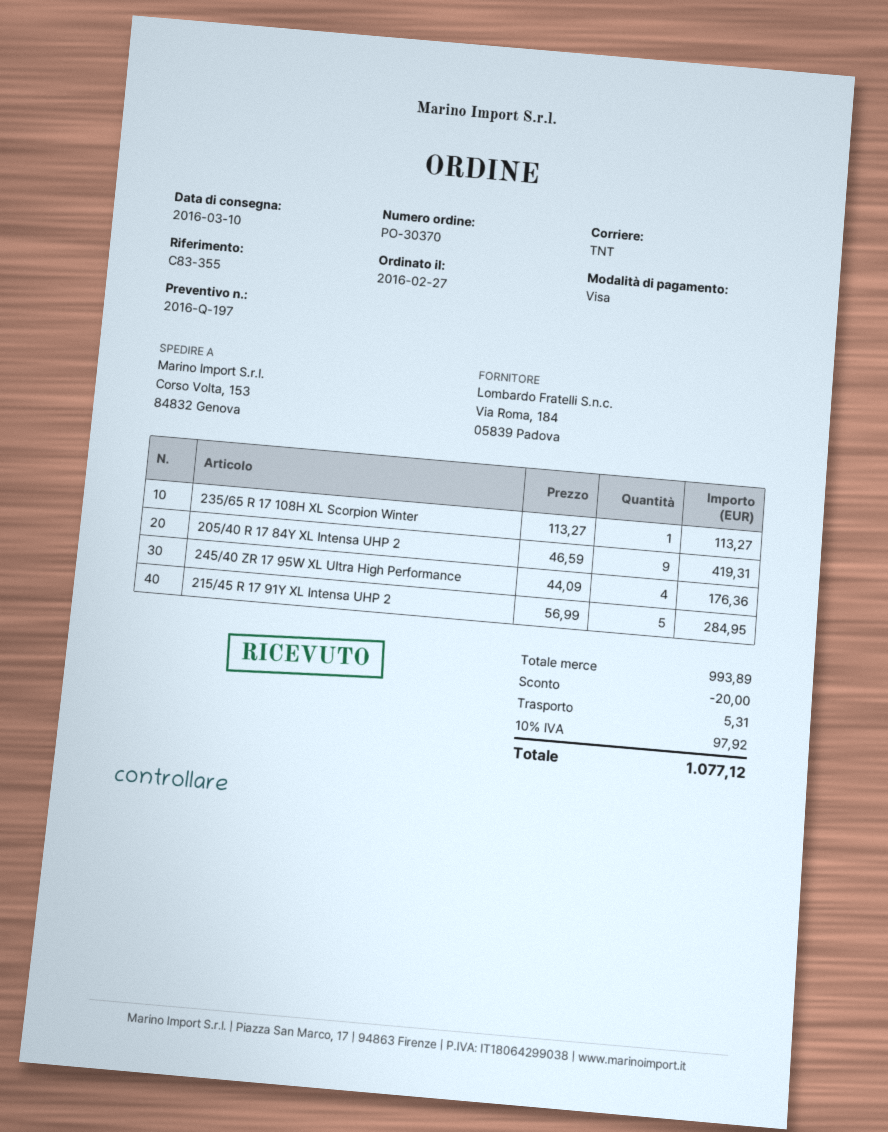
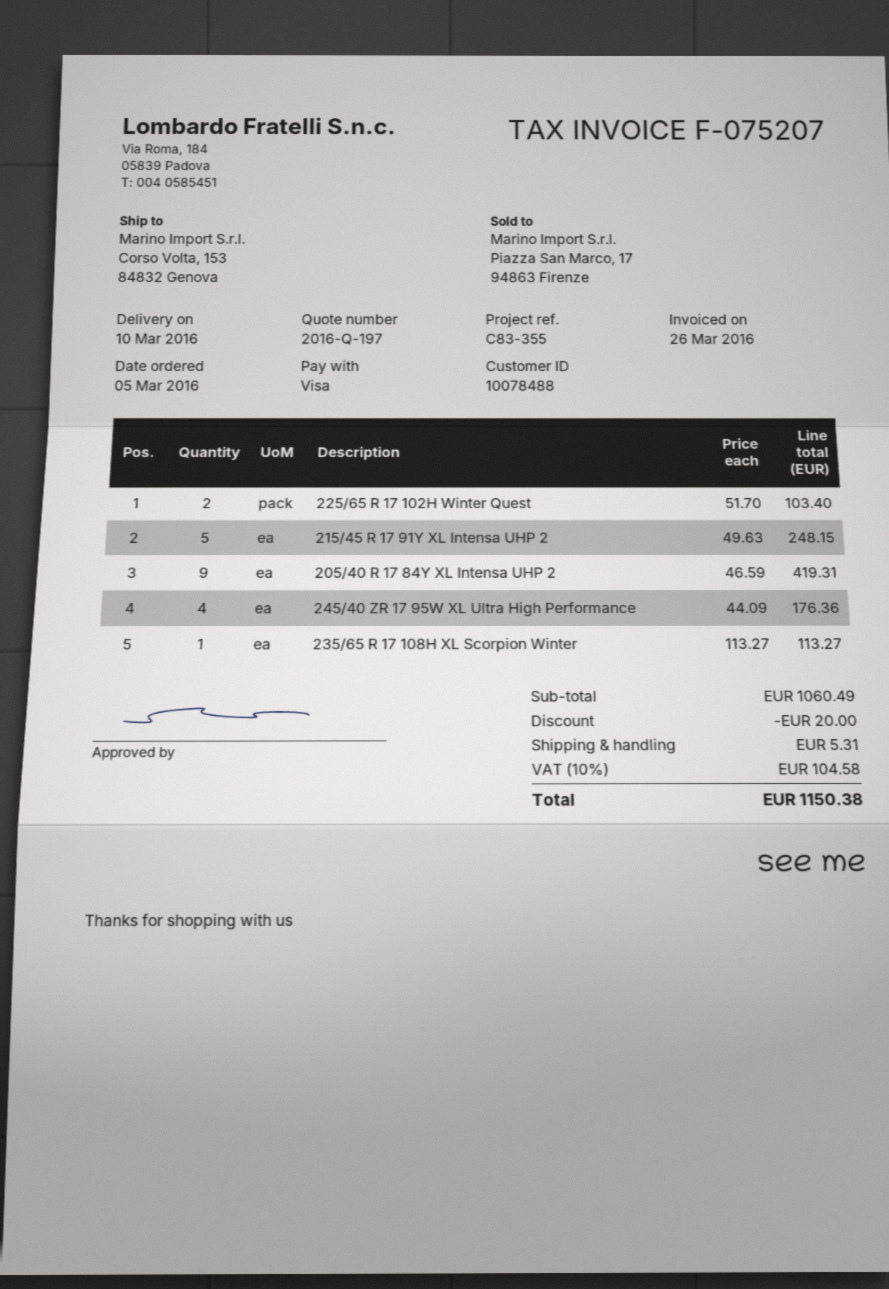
order date: 2016-02-27 -> 2016-03-05
215/45 R 17 91Y XL Intensa UHP 2: 5 x 56.99 = 284.95 -> 5 x 49.63 = 248.15
225/65 R 17 102H Winter Quest: none -> 2 x 51.70 = 103.40
subtotal: 993.89 -> 1060.49
tax: 10% = 97.92 -> 10% = 104.58
total: 1077.12 -> 1150.38

